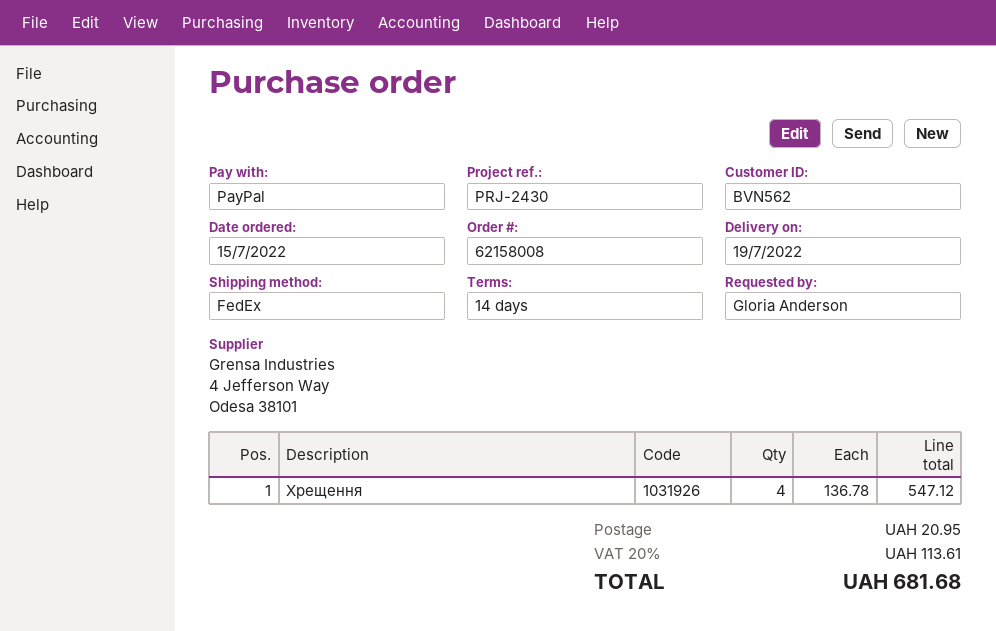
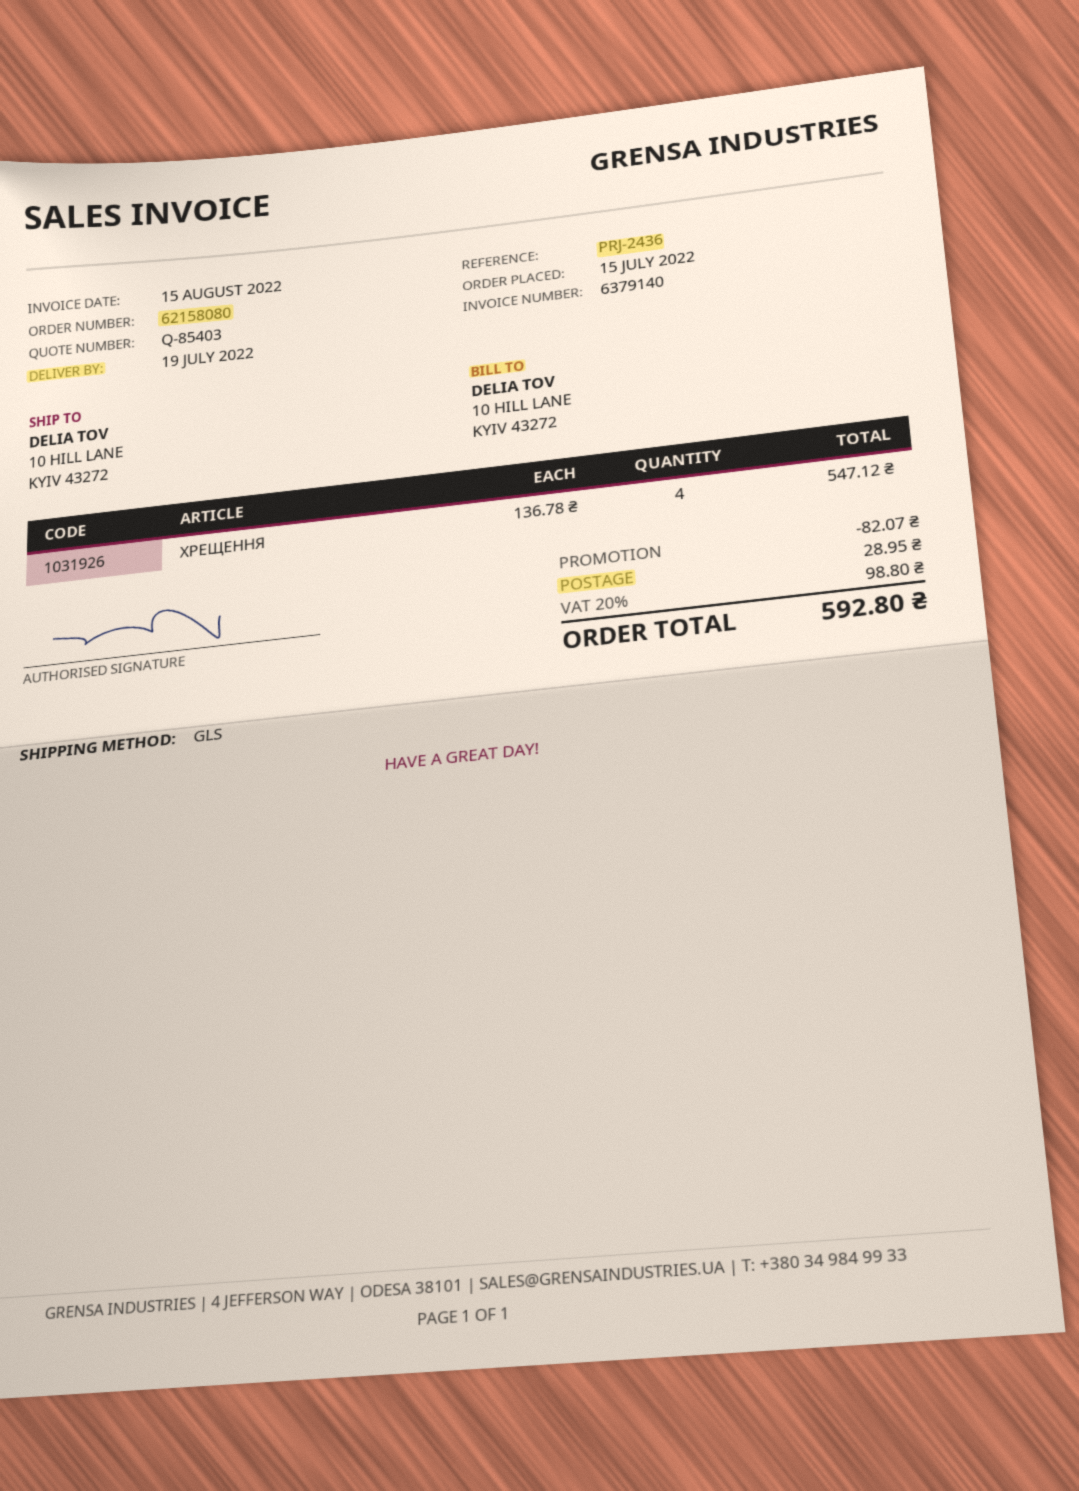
order number: 62158008 -> 62158080
reference: PRJ-2430 -> PRJ-2436
shipping method: FedEx -> GLS
discount: none -> 82.07
shipping: 20.95 -> 28.95
tax: 20% = 113.61 -> 20% = 98.80
total: 681.68 -> 592.80

